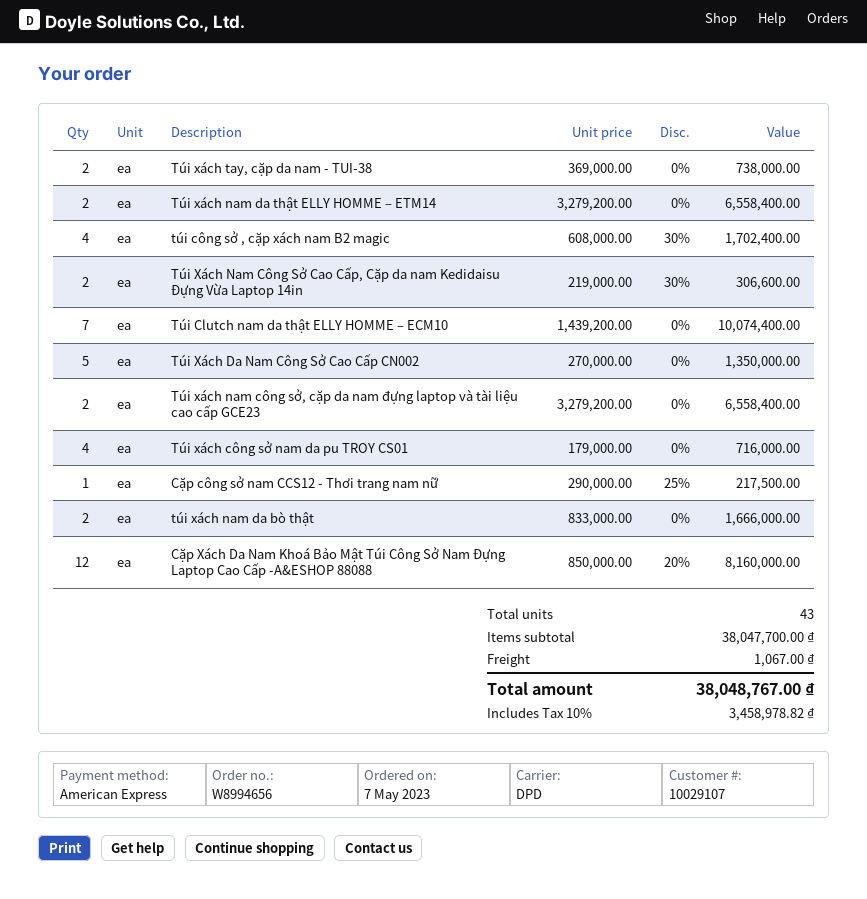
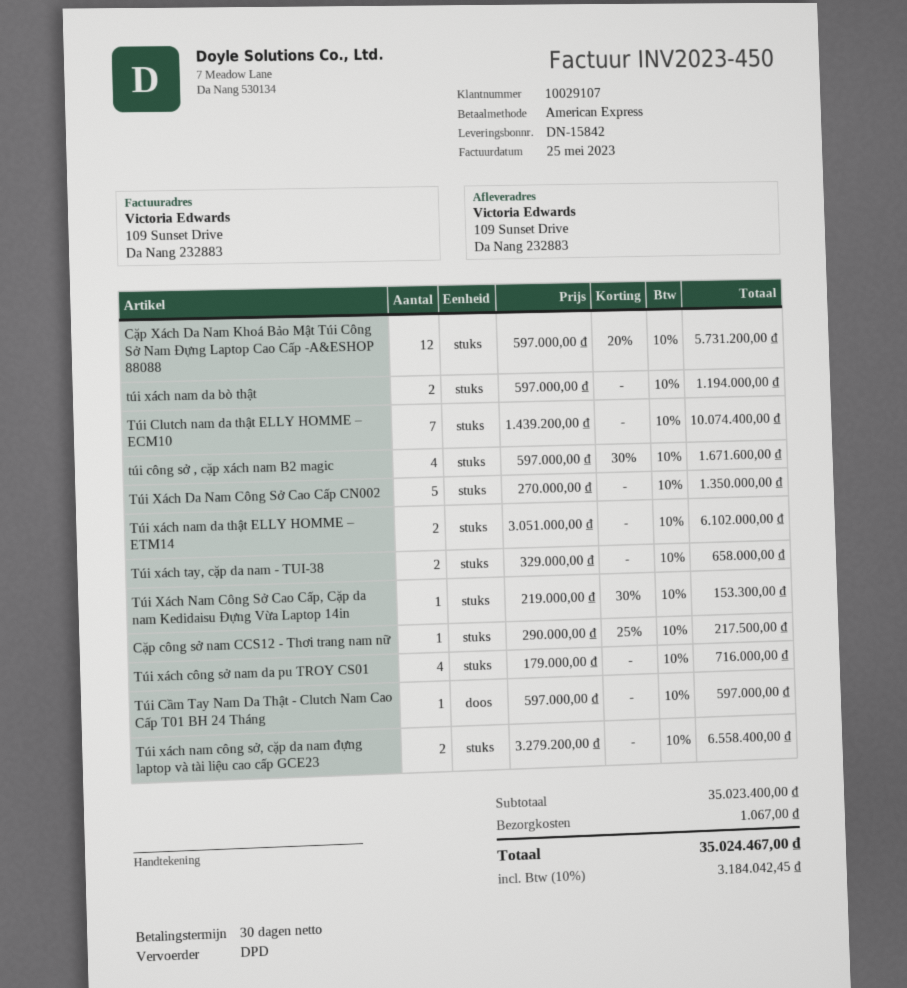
Túi xách tay, cặp da nam - TUI-38: 2 x 369000.00 = 738000.00 -> 2 x 329000.00 = 658000.00
Túi xách nam da thật ELLY HOMME – ETM14: 2 x 3279200.00 = 6558400.00 -> 2 x 3051000.00 = 6102000.00
túi công sở , cặp xách nam B2 magic: 4 x 608000.00 - 30% = 1702400.00 -> 4 x 597000.00 - 30% = 1671600.00
Túi Xách Nam Công Sở Cao Cấp, Cặp da nam Kedidaisu Đựng Vừa Laptop 14in: 2 x 219000.00 - 30% = 306600.00 -> 1 x 219000.00 - 30% = 153300.00
túi xách nam da bò thật: 2 x 833000.00 = 1666000.00 -> 2 x 597000.00 = 1194000.00
Cặp Xách Da Nam Khoá Bảo Mật Túi Công Sở Nam Đựng Laptop Cao Cấp -A&ESHOP 88088: 12 x 850000.00 - 20% = 8160000.00 -> 12 x 597000.00 - 20% = 5731200.00
Túi Cầm Tay Nam Da Thật - Clutch Nam Cao Cấp T01 BH 24 Tháng: none -> 1 x 597000.00 = 597000.00
subtotal: 38047700.00 -> 35023400.00
tax: 10% = 3458978.82 -> 10% = 3184042.45
total: 38048767.00 -> 35024467.00

